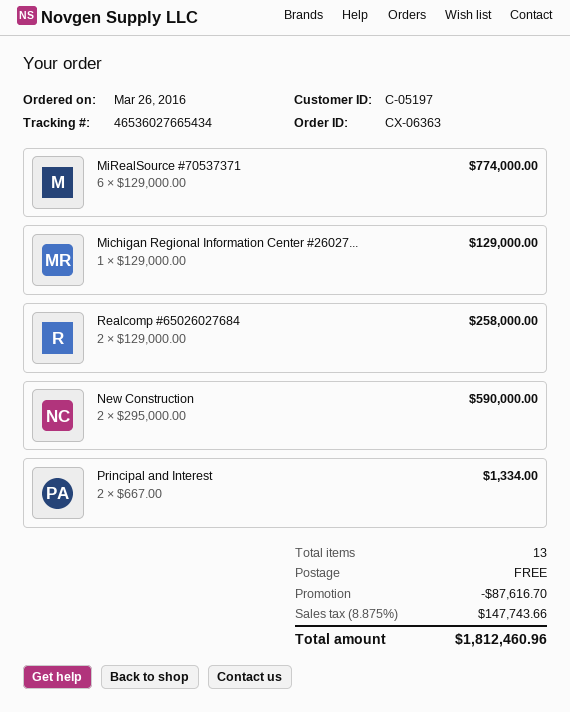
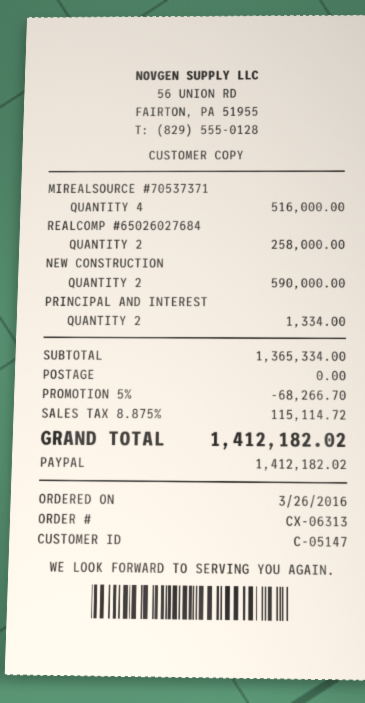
order number: CX-06363 -> CX-06313
customer number: C-05197 -> C-05147
MiRealSource #70537371: 6 for 774000.00 -> 4 for 516000.00
Michigan Regional Information Center #26027...: 1 for 129000.00 -> none
discount: 87616.70 -> 68266.70
tax: 8.875% = 147743.66 -> 8.875% = 115114.72
total: 1812460.96 -> 1412182.02

